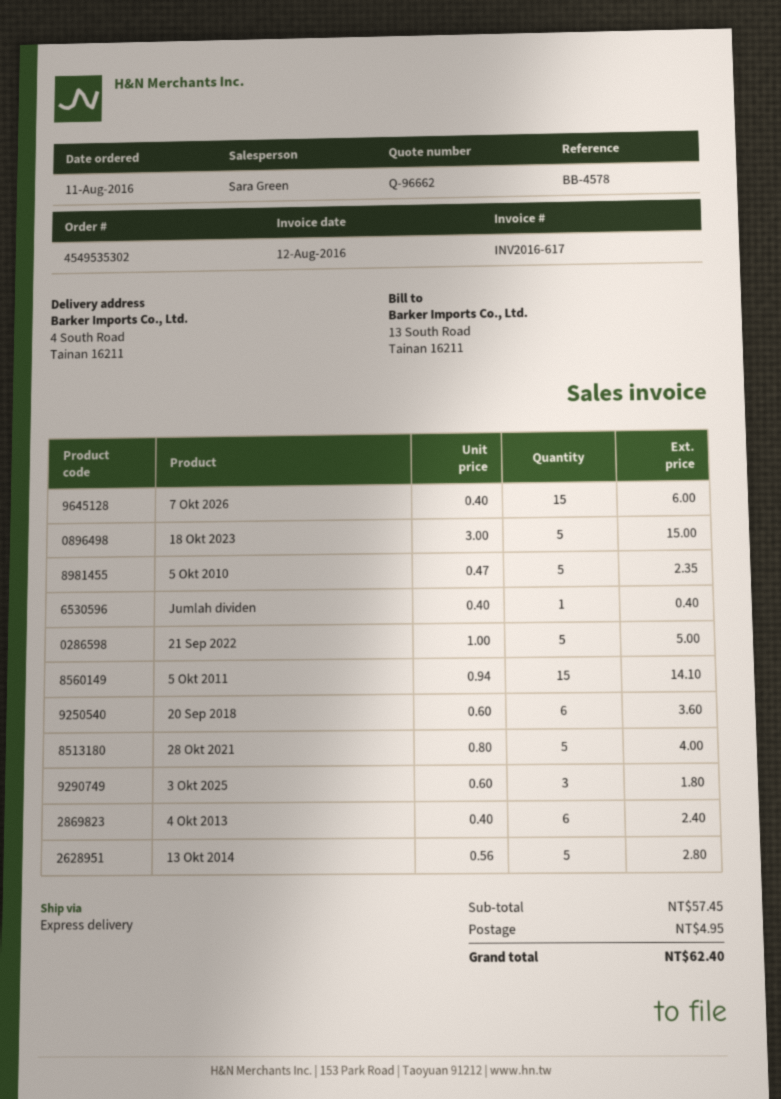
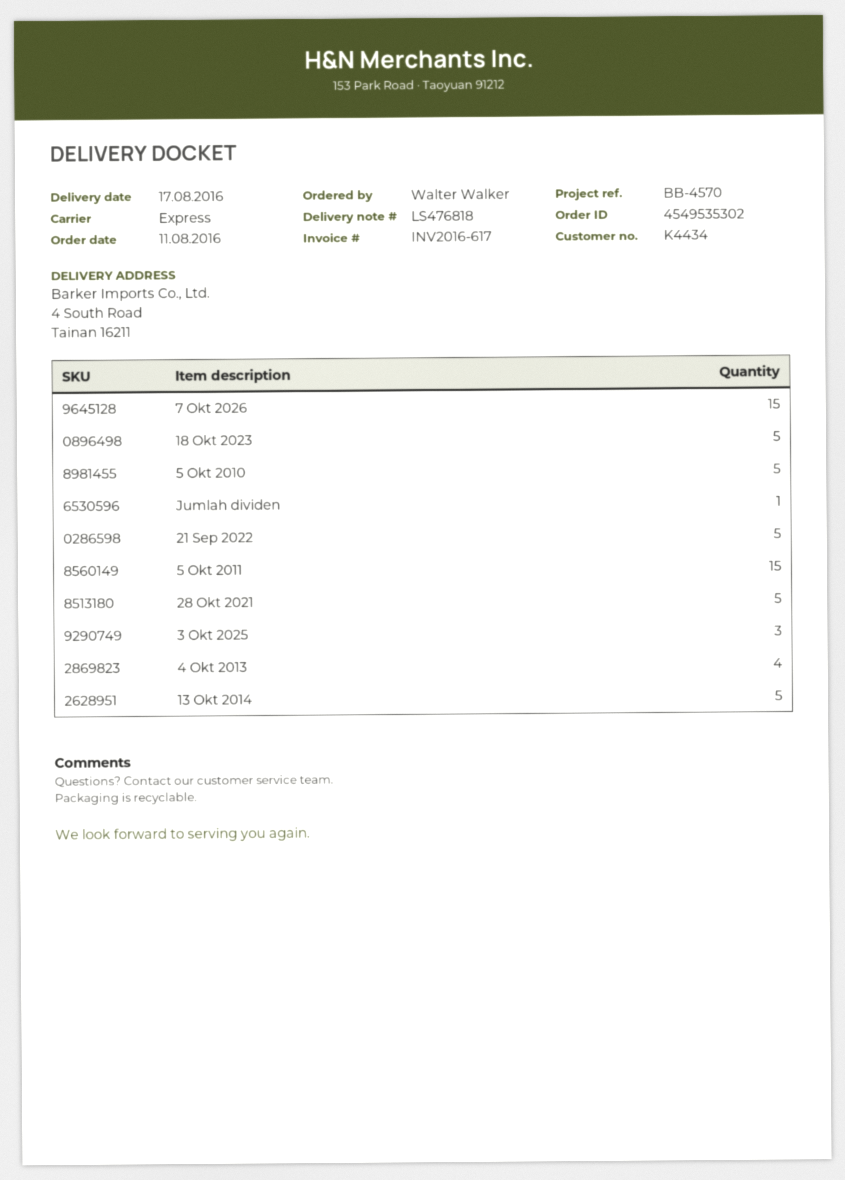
reference: BB-4578 -> BB-4570
20 Sep 2018: 6 -> none
4 Okt 2013: 6 -> 4

